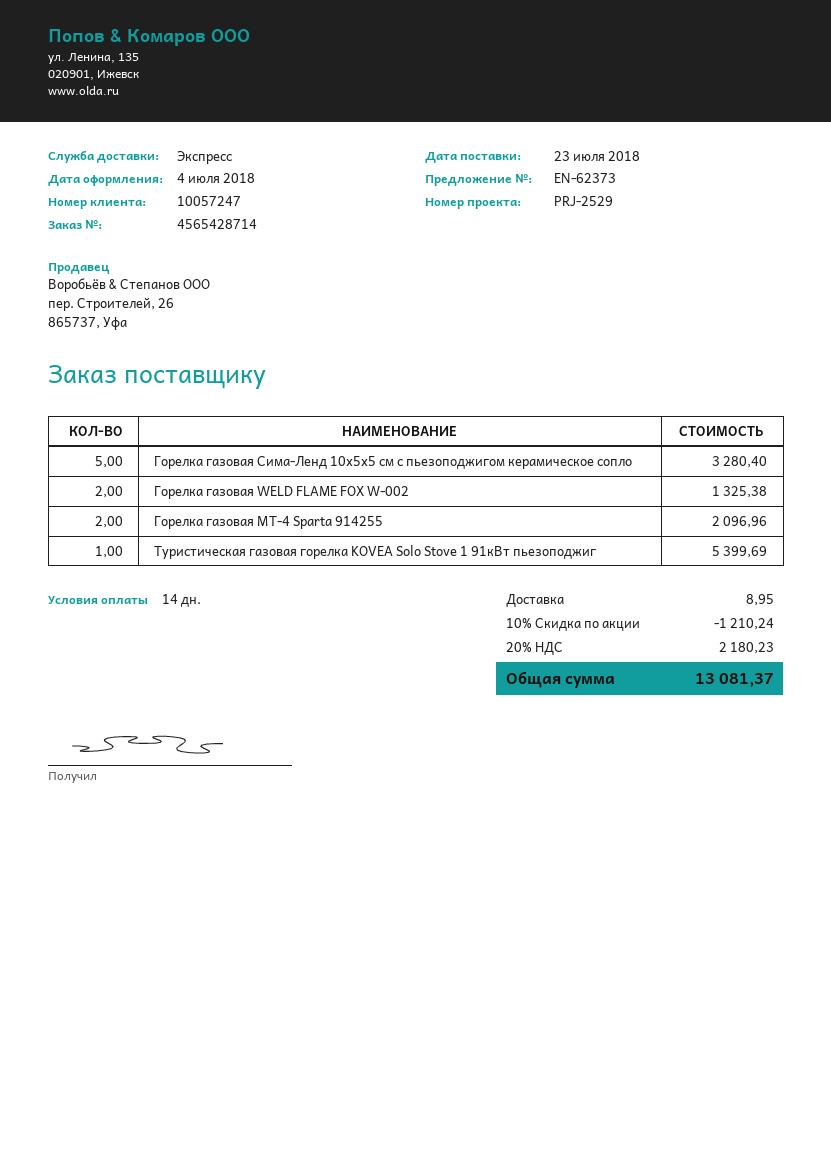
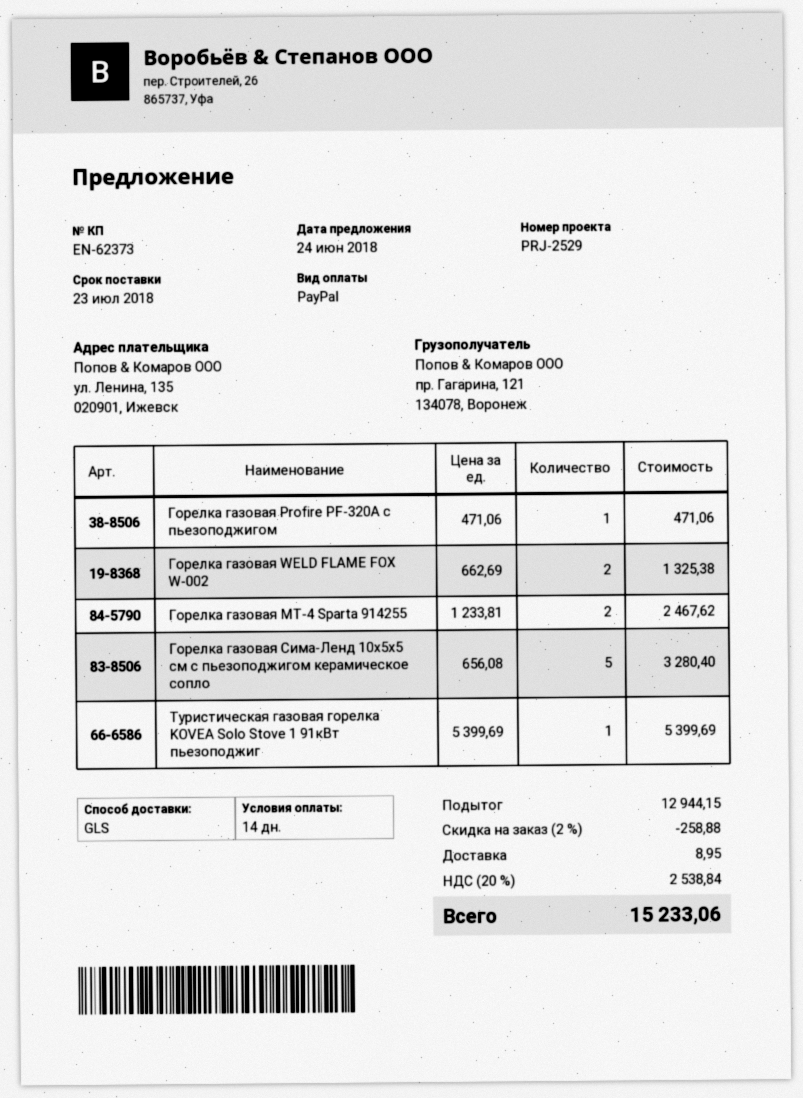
shipping method: express -> GLS
Горелка газовая МТ-4 Sparta 914255: 2 for 2096.96 -> 2 for 2467.62
Горелка газовая Profire PF-320A с пьезоподжигом: none -> 1 for 471.06
discount: 10% = 1210.24 -> 2% = 258.88
tax: 20% = 2180.23 -> 20% = 2538.84
total: 13081.37 -> 15233.06

